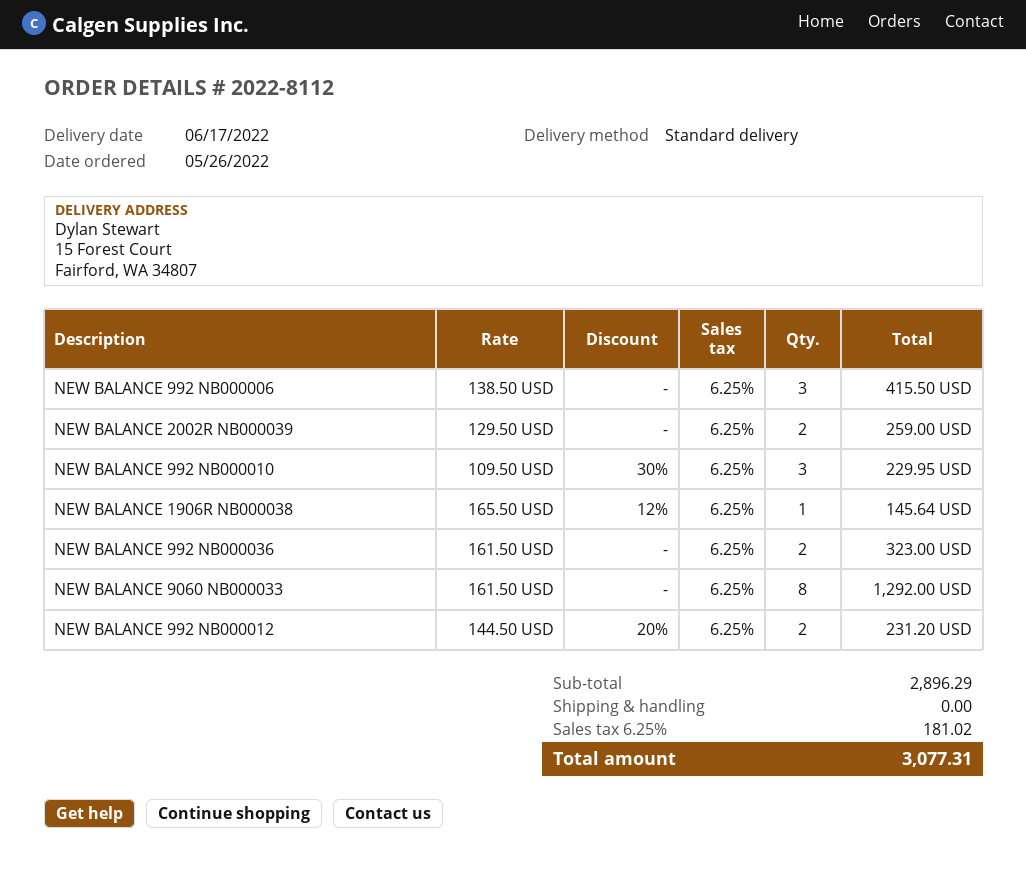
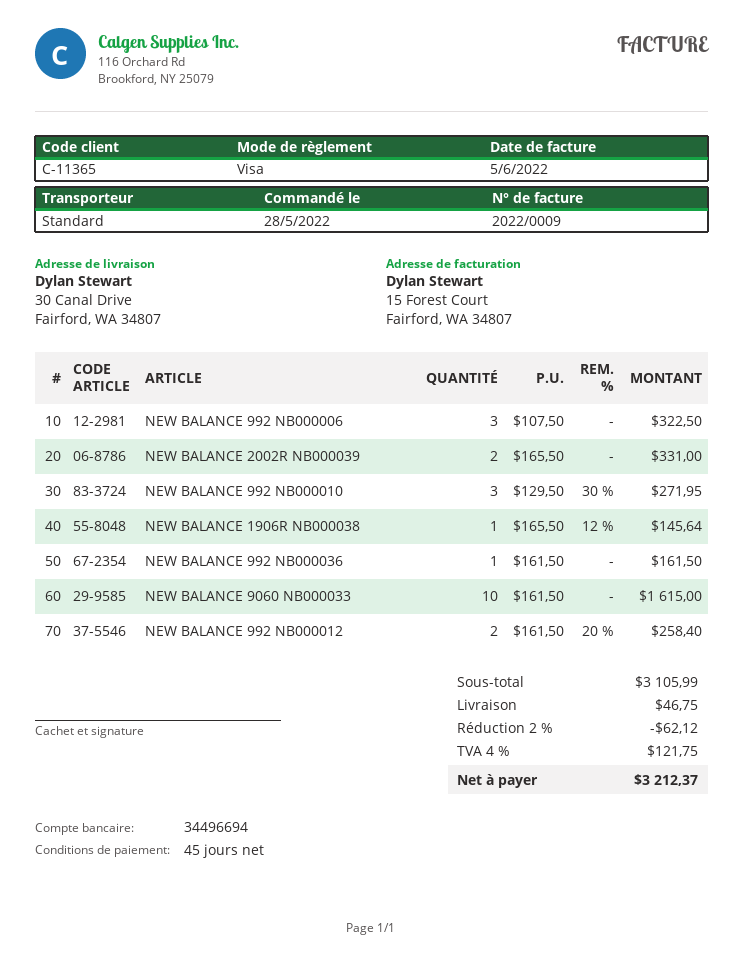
order date: 2022-05-26 -> 2022-05-28
ship to: 15 Forest Court, Fairford, WA 34807 -> 30 Canal Drive, Fairford, WA 34807
NEW BALANCE 992 NB000006: 3 x 138.50 = 415.50 -> 3 x 107.50 = 322.50
NEW BALANCE 2002R NB000039: 2 x 129.50 = 259.00 -> 2 x 165.50 = 331.00
NEW BALANCE 992 NB000010: 3 x 109.50 - 30% = 229.95 -> 3 x 129.50 - 30% = 271.95
NEW BALANCE 992 NB000036: 2 x 161.50 = 323.00 -> 1 x 161.50 = 161.50
NEW BALANCE 9060 NB000033: 8 x 161.50 = 1292.00 -> 10 x 161.50 = 1615.00
NEW BALANCE 992 NB000012: 2 x 144.50 - 20% = 231.20 -> 2 x 161.50 - 20% = 258.40
subtotal: 2896.29 -> 3105.99
discount: none -> 2% = 62.12
shipping: 0.00 -> 46.75
tax: 6.25% = 181.02 -> 4% = 121.75
total: 3077.31 -> 3212.37

